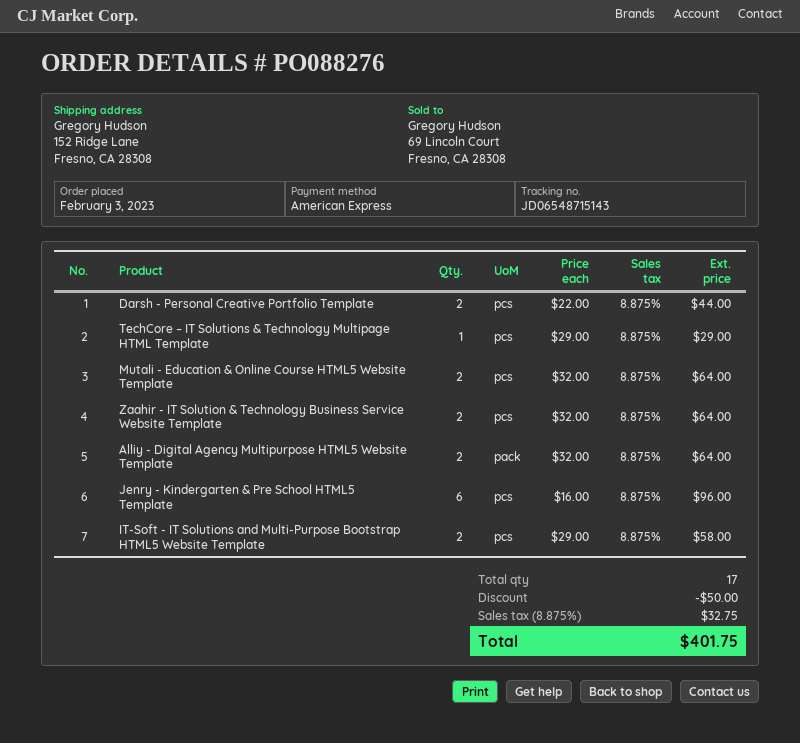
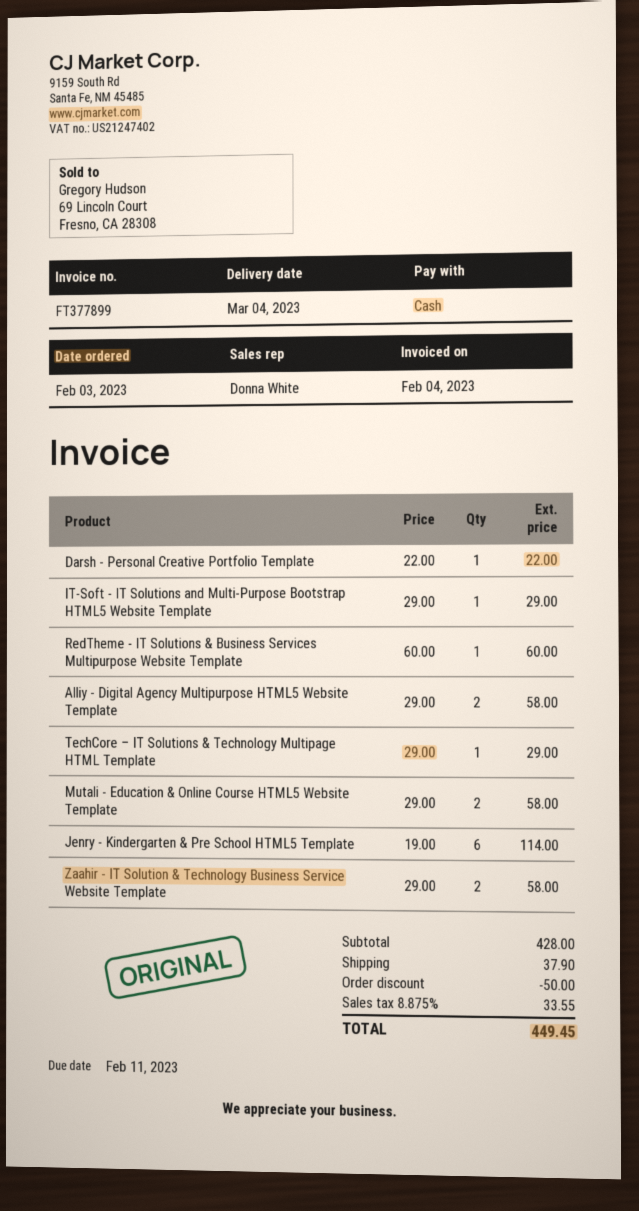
payment method: American Express -> cash
Darsh - Personal Creative Portfolio Template: 2 x 22.00 = 44.00 -> 1 x 22.00 = 22.00
Mutali - Education & Online Course HTML5 Website Template: 2 x 32.00 = 64.00 -> 2 x 29.00 = 58.00
Zaahir - IT Solution & Technology Business Service Website Template: 2 x 32.00 = 64.00 -> 2 x 29.00 = 58.00
Alliy - Digital Agency Multipurpose HTML5 Website Template: 2 x 32.00 = 64.00 -> 2 x 29.00 = 58.00
Jenry - Kindergarten & Pre School HTML5 Template: 6 x 16.00 = 96.00 -> 6 x 19.00 = 114.00
IT-Soft - IT Solutions and Multi-Purpose Bootstrap HTML5 Website Template: 2 x 29.00 = 58.00 -> 1 x 29.00 = 29.00
RedTheme - IT Solutions & Business Services Multipurpose Website Template: none -> 1 x 60.00 = 60.00
shipping: none -> 37.90
tax: 8.875% = 32.75 -> 8.875% = 33.55
total: 401.75 -> 449.45

